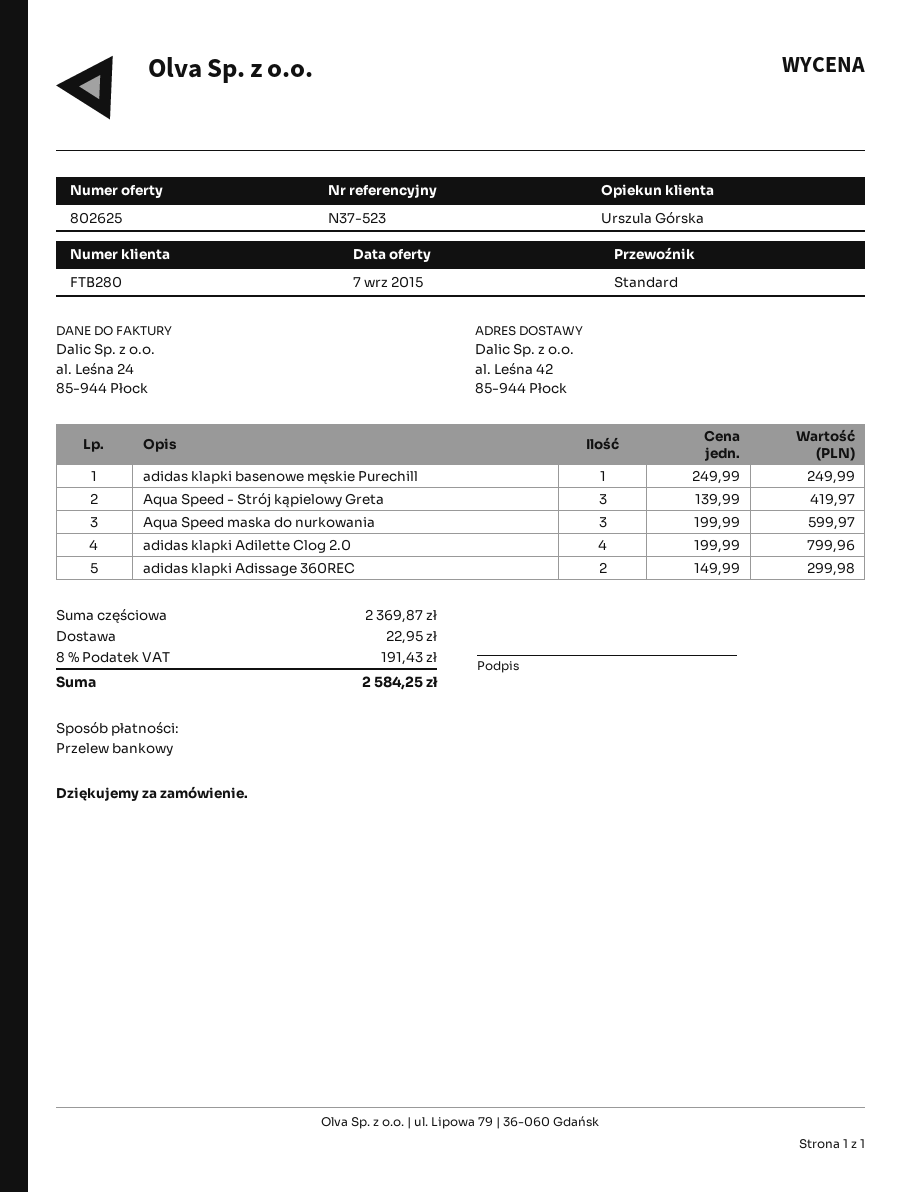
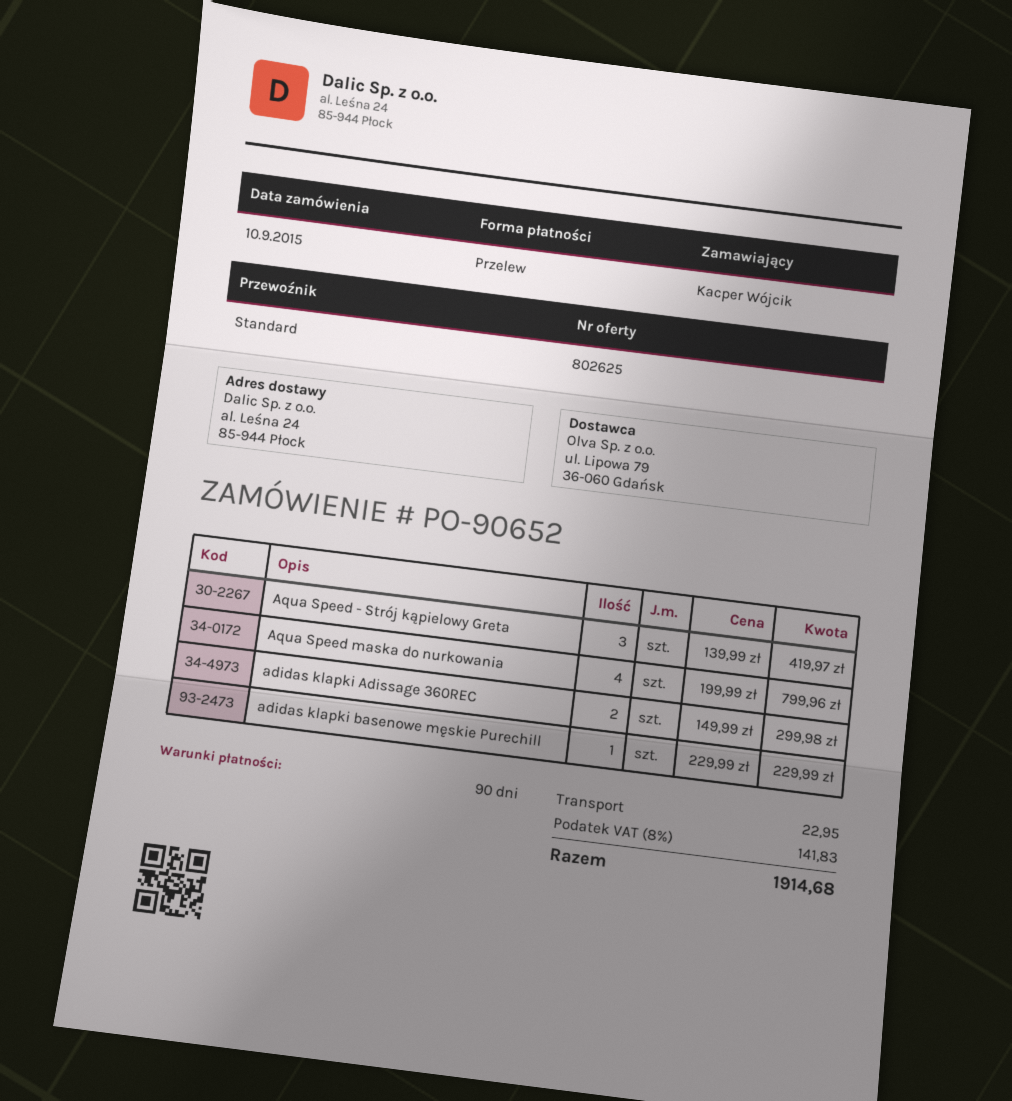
ship to: al. Leśna 42, 85-944 Płock -> al. Leśna 24, 85-944 Płock
adidas klapki basenowe męskie Purechill: 1 x 249.99 = 249.99 -> 1 x 229.99 = 229.99
Aqua Speed maska do nurkowania: 3 x 199.99 = 599.97 -> 4 x 199.99 = 799.96
adidas klapki Adilette Clog 2.0: 4 x 199.99 = 799.96 -> none
tax: 8% = 191.43 -> 8% = 141.83
total: 2584.25 -> 1914.68

